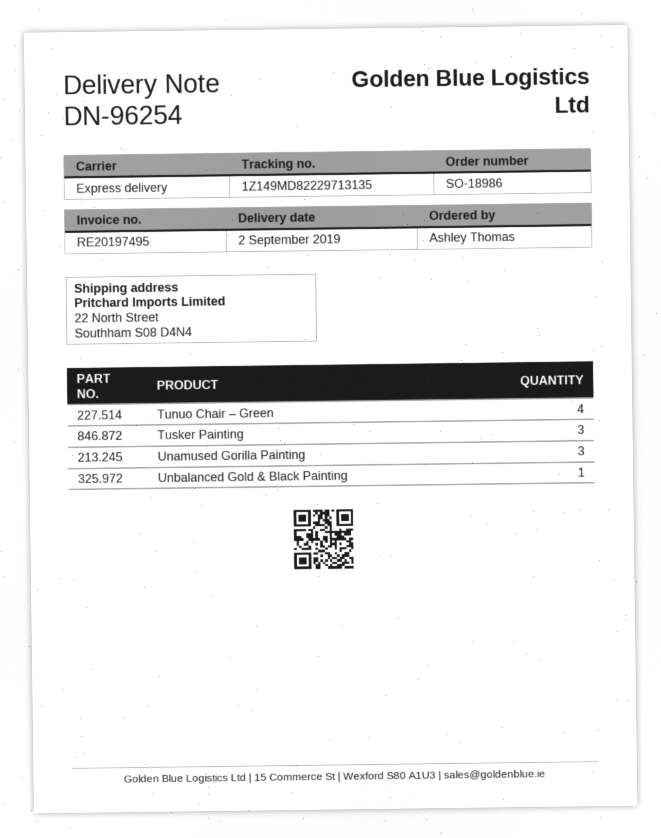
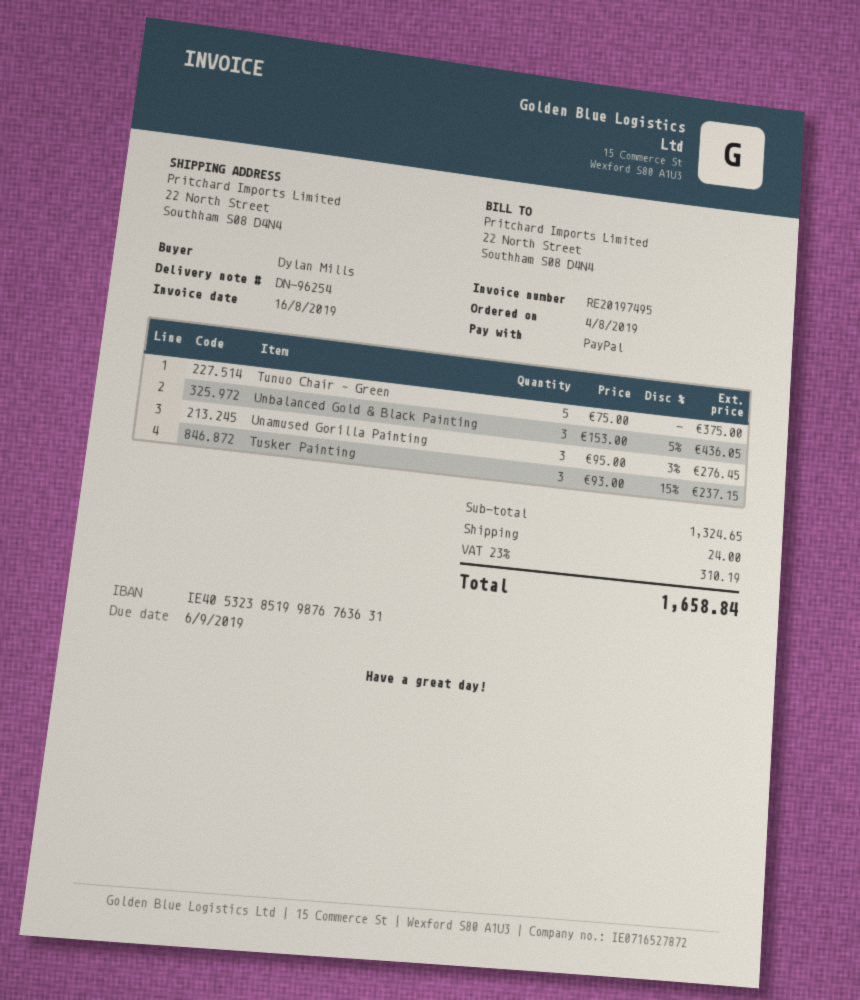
ordered by: Ashley Thomas -> Dylan Mills
Tunuo Chair – Green: 4 -> 5
Unbalanced Gold & Black Painting: 1 -> 3

